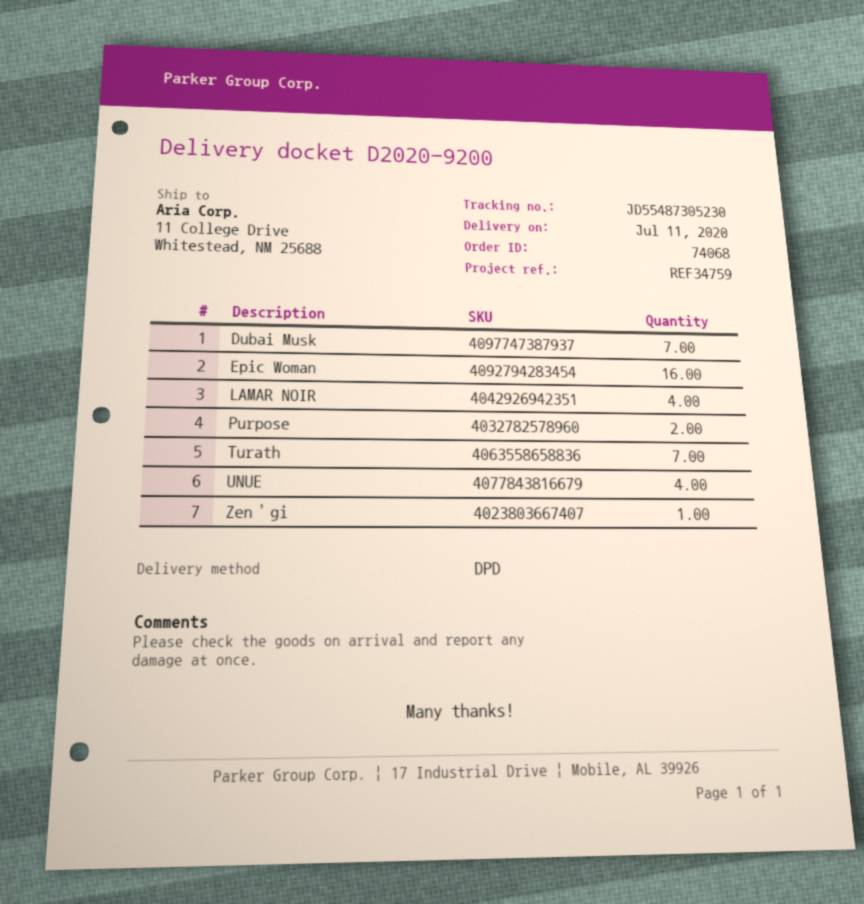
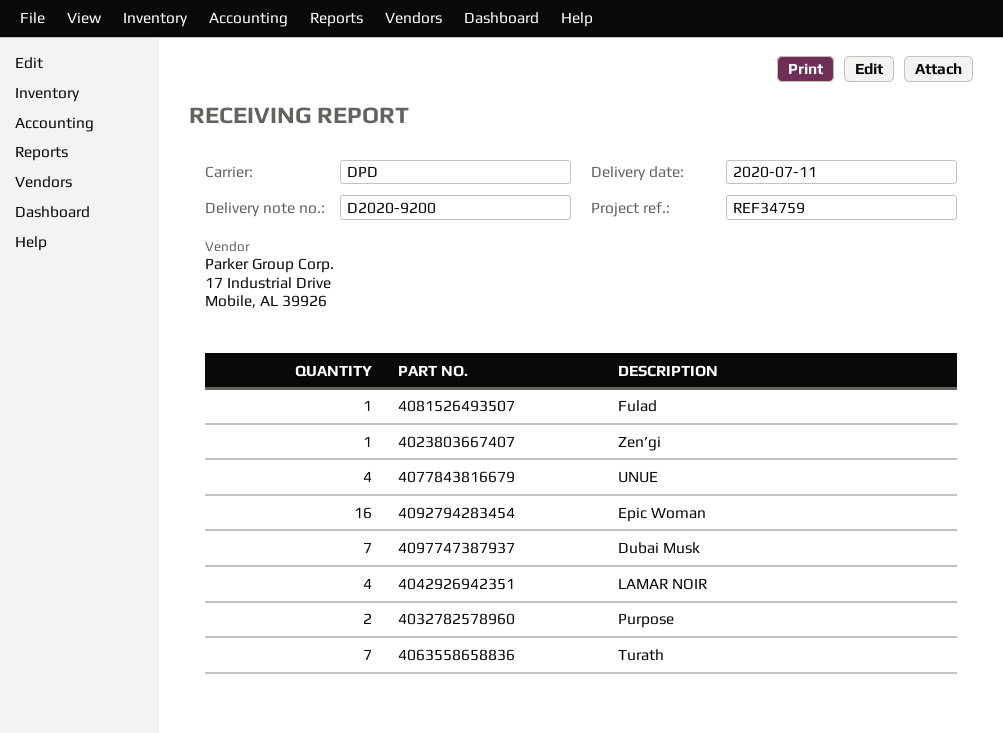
Fulad: none -> 1

